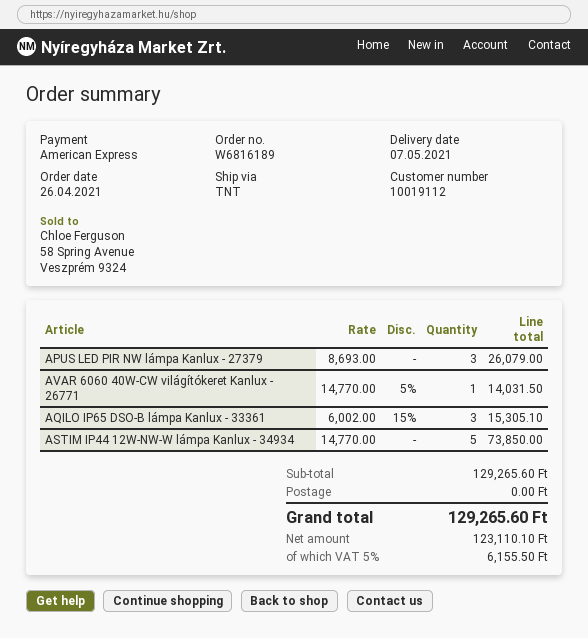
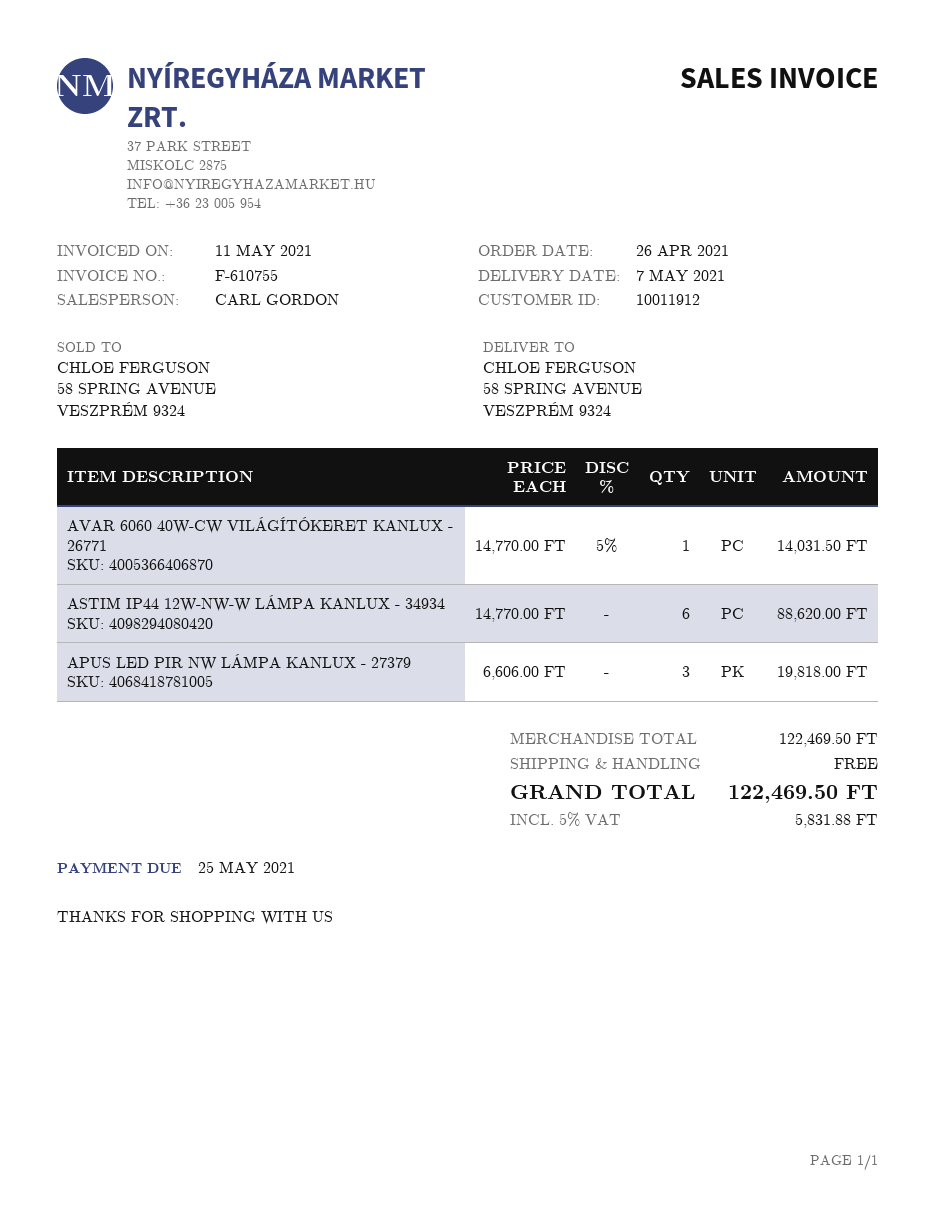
customer number: 10019112 -> 10011912
APUS LED PIR NW lámpa Kanlux - 27379: 3 x 8693.00 = 26079.00 -> 3 x 6606.00 = 19818.00
AQILO IP65 DSO-B lámpa Kanlux - 33361: 3 x 6002.00 - 15% = 15305.10 -> none
ASTIM IP44 12W-NW-W lámpa Kanlux - 34934: 5 x 14770.00 = 73850.00 -> 6 x 14770.00 = 88620.00
subtotal: 129265.60 -> 122469.50
tax: 5% = 6155.50 -> 5% = 5831.88
total: 129265.60 -> 122469.50

